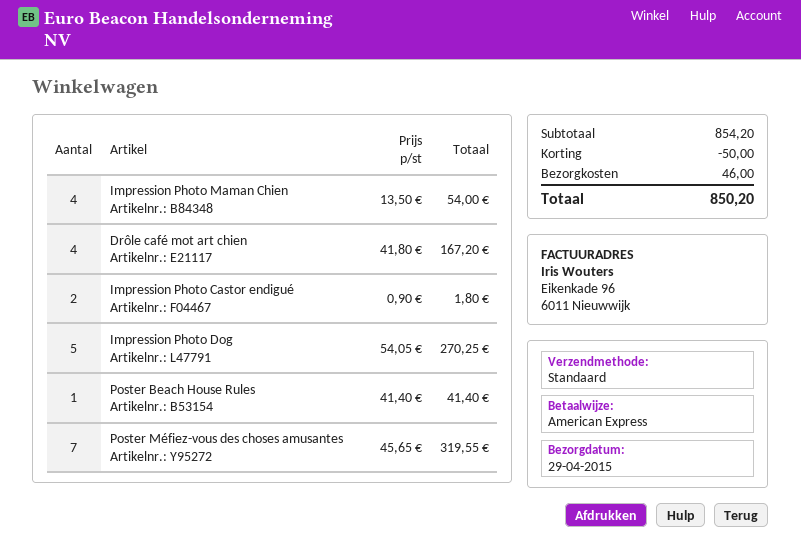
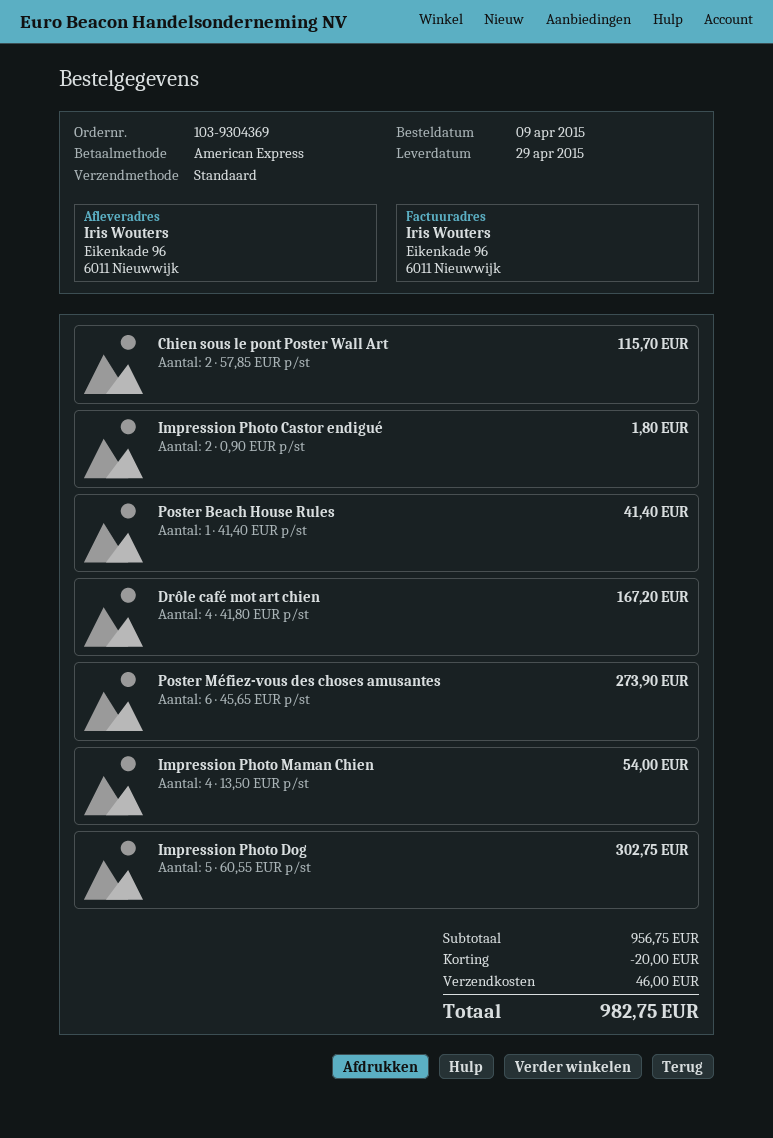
Impression Photo Dog: 5 x 54.05 = 270.25 -> 5 x 60.55 = 302.75
Poster Méfiez-vous des choses amusantes: 7 x 45.65 = 319.55 -> 6 x 45.65 = 273.90
Chien sous le pont Poster Wall Art: none -> 2 x 57.85 = 115.70
subtotal: 854.20 -> 956.75
discount: 50.00 -> 20.00
total: 850.20 -> 982.75

